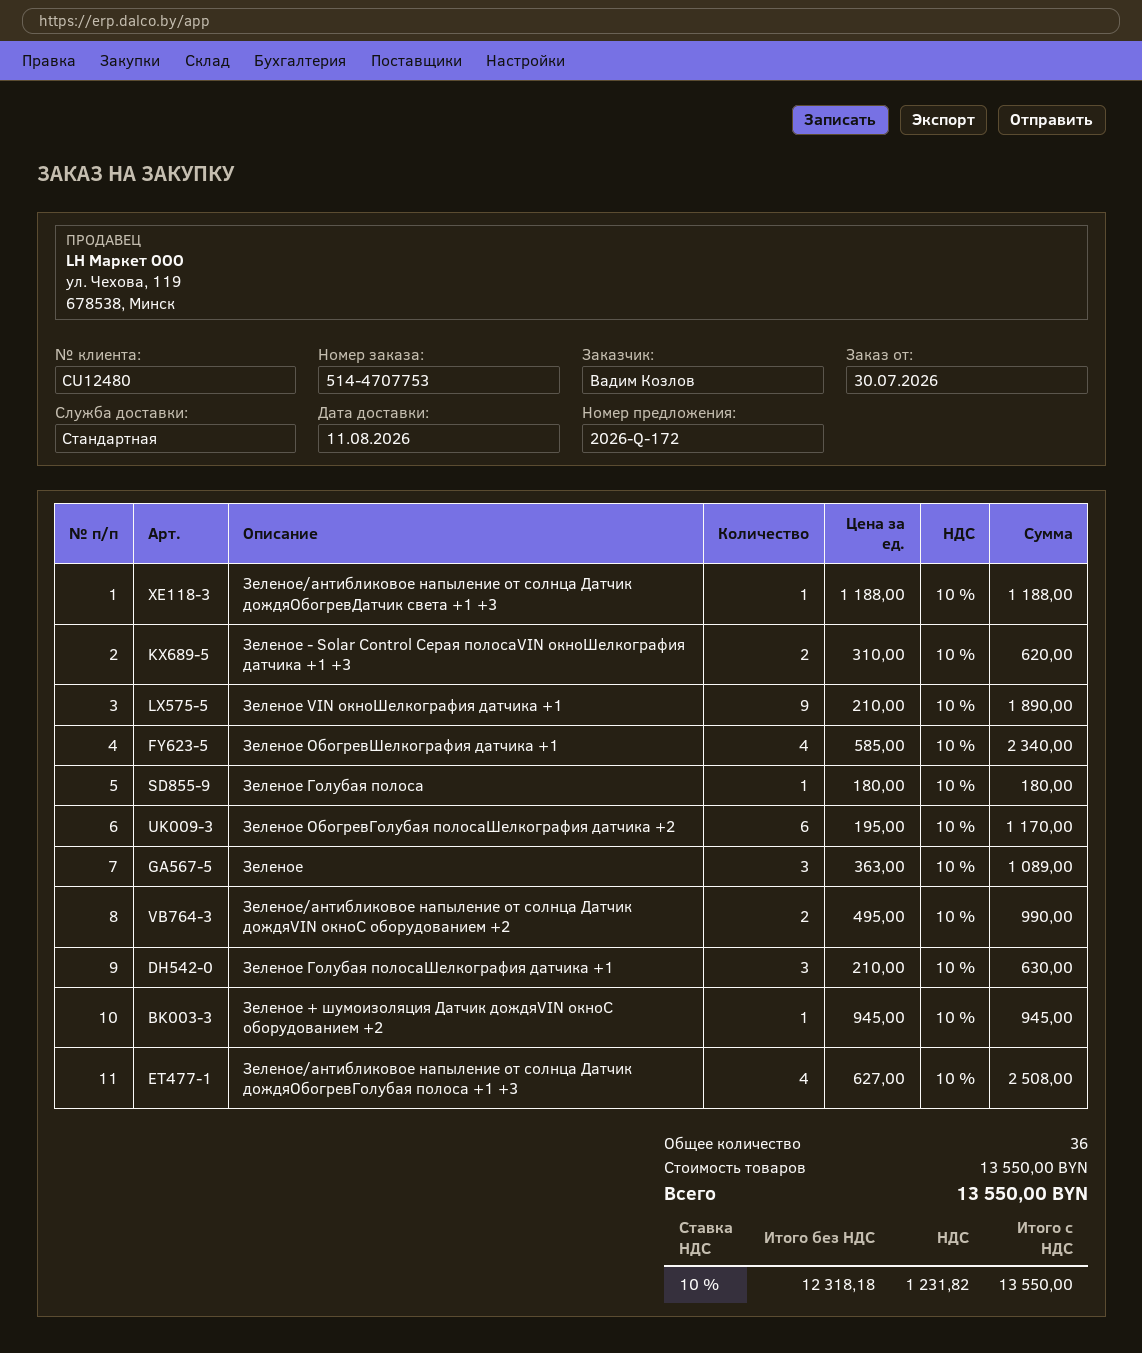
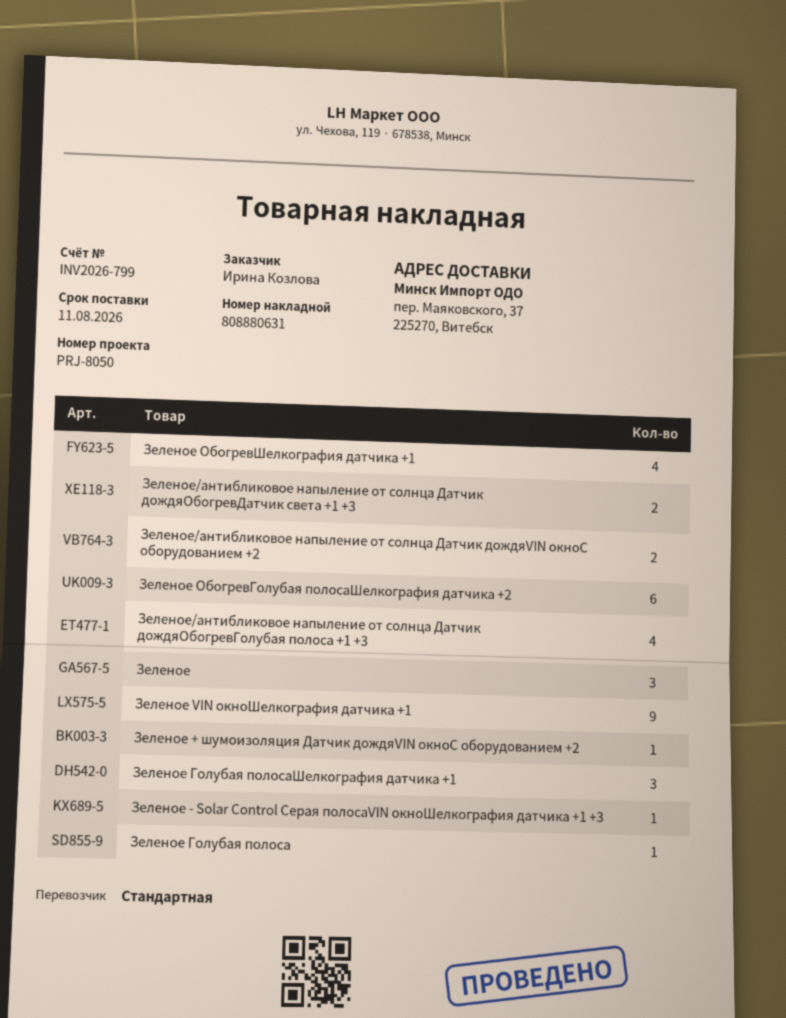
ordered by: Вадим Козлов -> Ирина Козлова
Зеленое/антибликовое напыление от солнца Датчик дождяОбогревДатчик света +1 +3: 1 -> 2
Зеленое - Solar Control Серая полосаVIN окноШелкография датчика +1 +3: 2 -> 1

